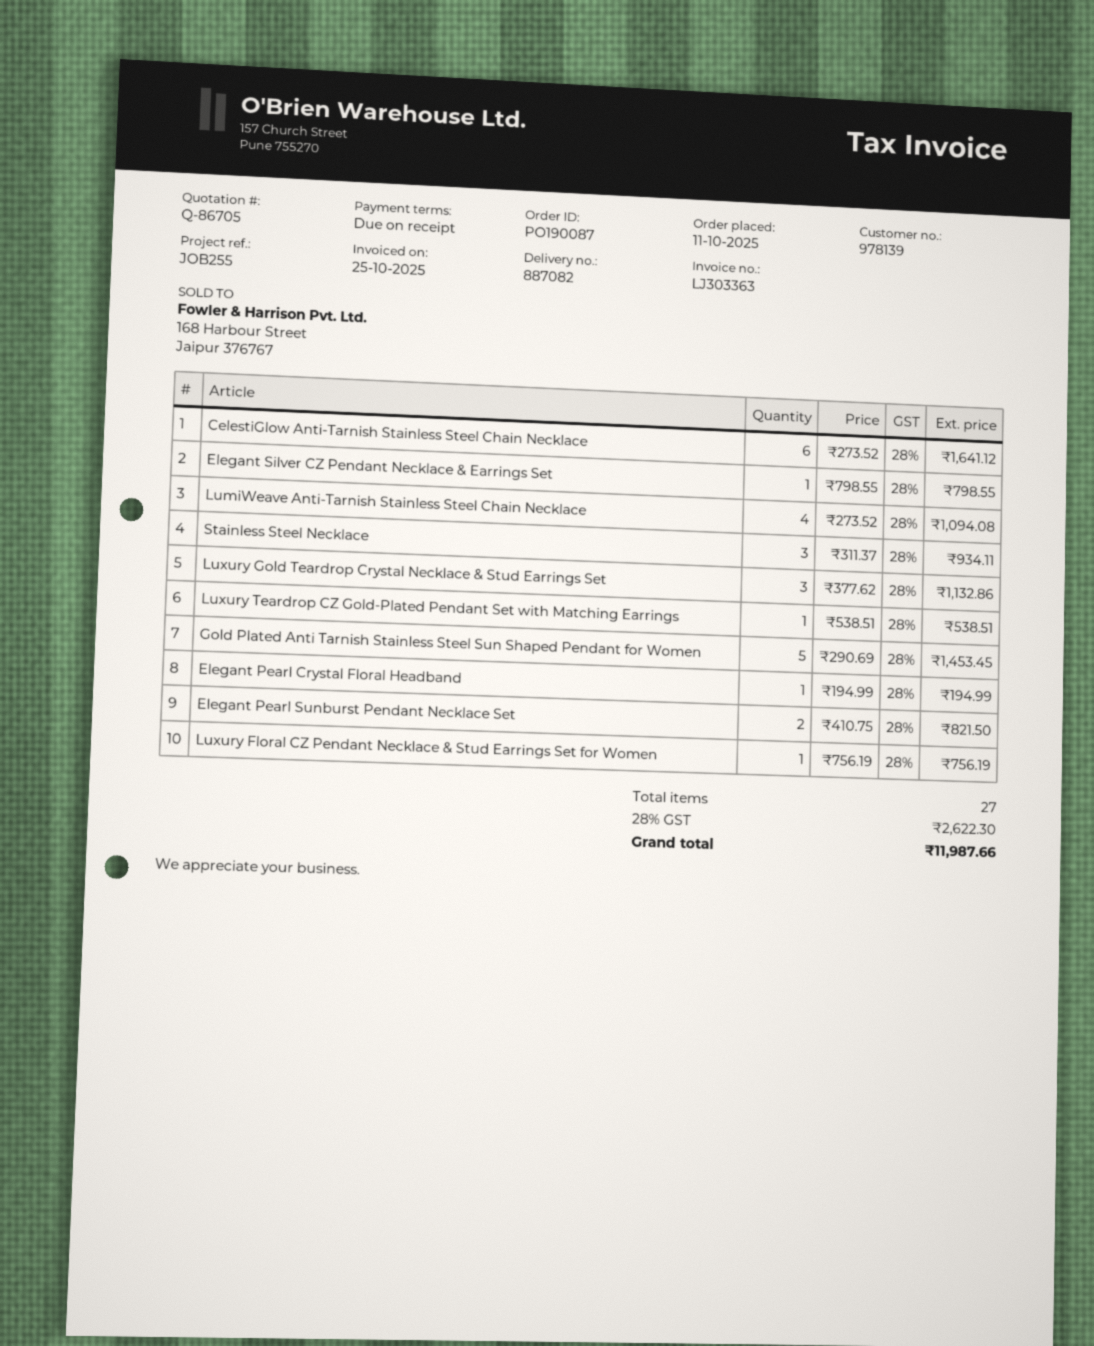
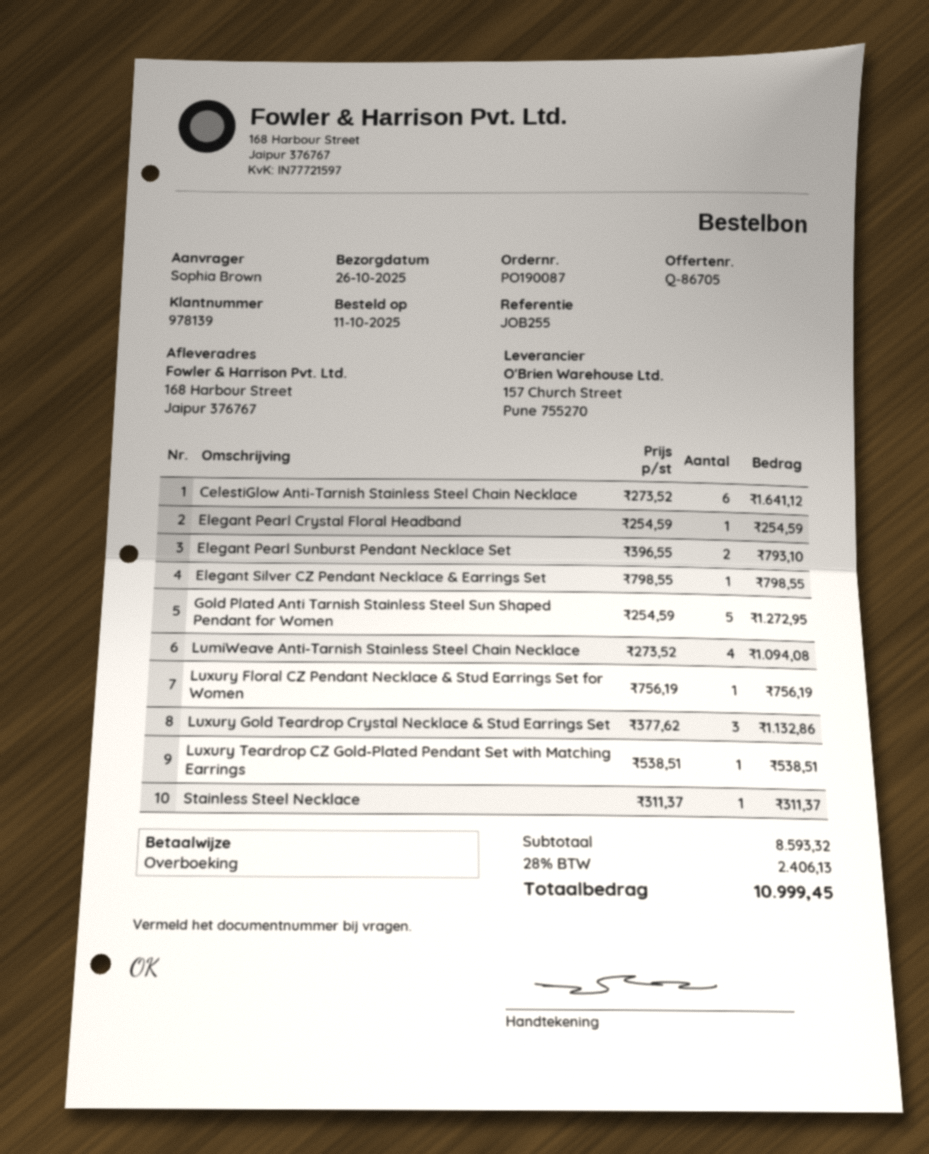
Stainless Steel Necklace: 3 x 311.37 = 934.11 -> 1 x 311.37 = 311.37
Gold Plated Anti Tarnish Stainless Steel Sun Shaped Pendant for Women: 5 x 290.69 = 1453.45 -> 5 x 254.59 = 1272.95
Elegant Pearl Crystal Floral Headband: 1 x 194.99 = 194.99 -> 1 x 254.59 = 254.59
Elegant Pearl Sunburst Pendant Necklace Set: 2 x 410.75 = 821.50 -> 2 x 396.55 = 793.10
tax: 28% = 2622.30 -> 28% = 2406.13
total: 11987.66 -> 10999.45

